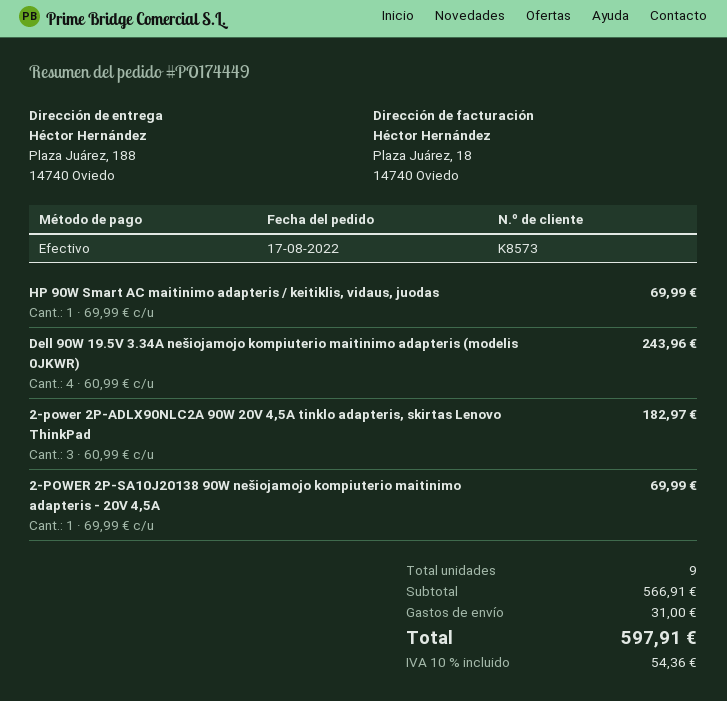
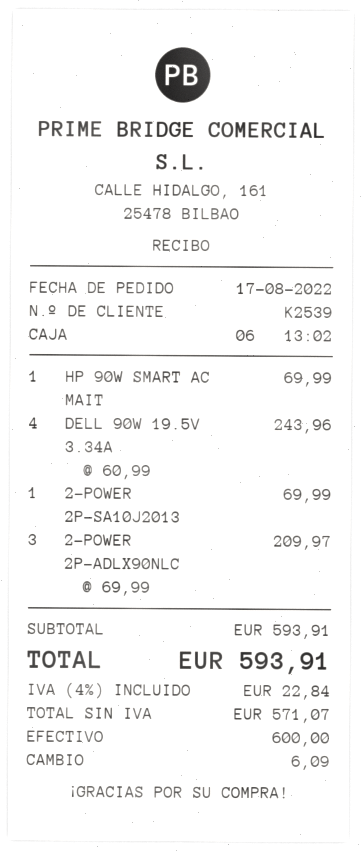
customer number: K8573 -> K2539
2-power 2P-ADLX90NLC2A 90W 20V 4,5A tinklo adapteris, skirtas Lenovo ThinkPad: 3 x 60.99 = 182.97 -> 3 x 69.99 = 209.97
subtotal: 566.91 -> 593.91
shipping: 31.00 -> none
tax: 10% = 54.36 -> 4% = 22.84
total: 597.91 -> 593.91

